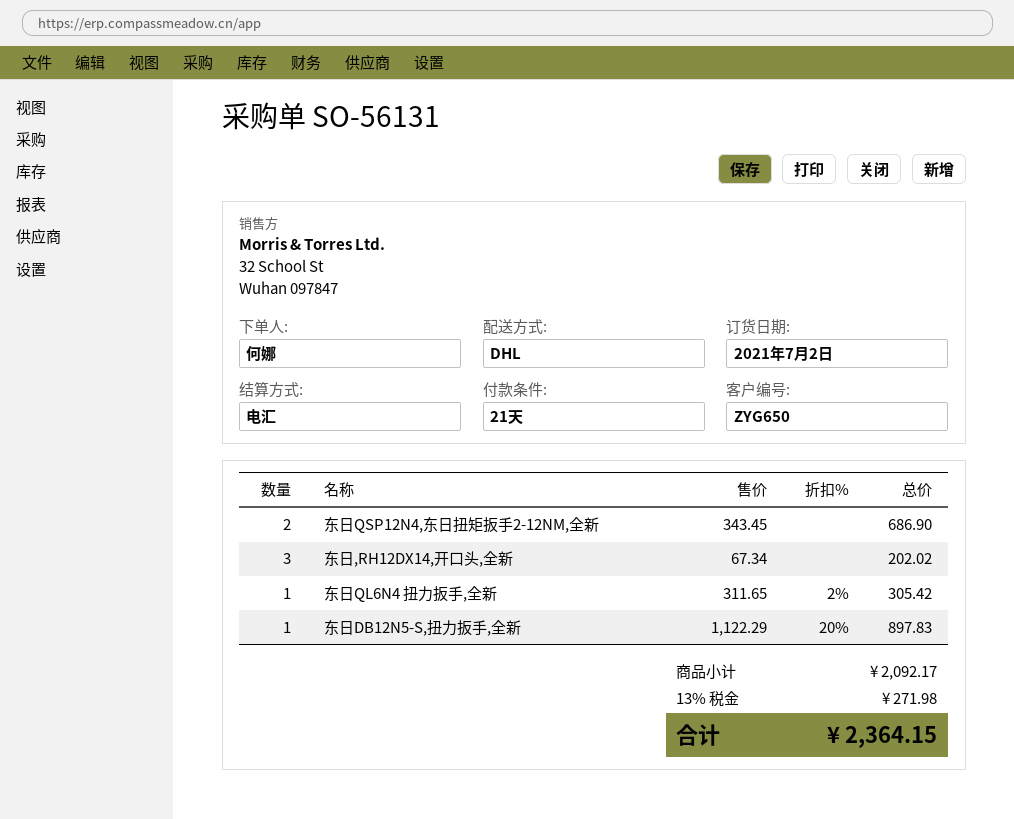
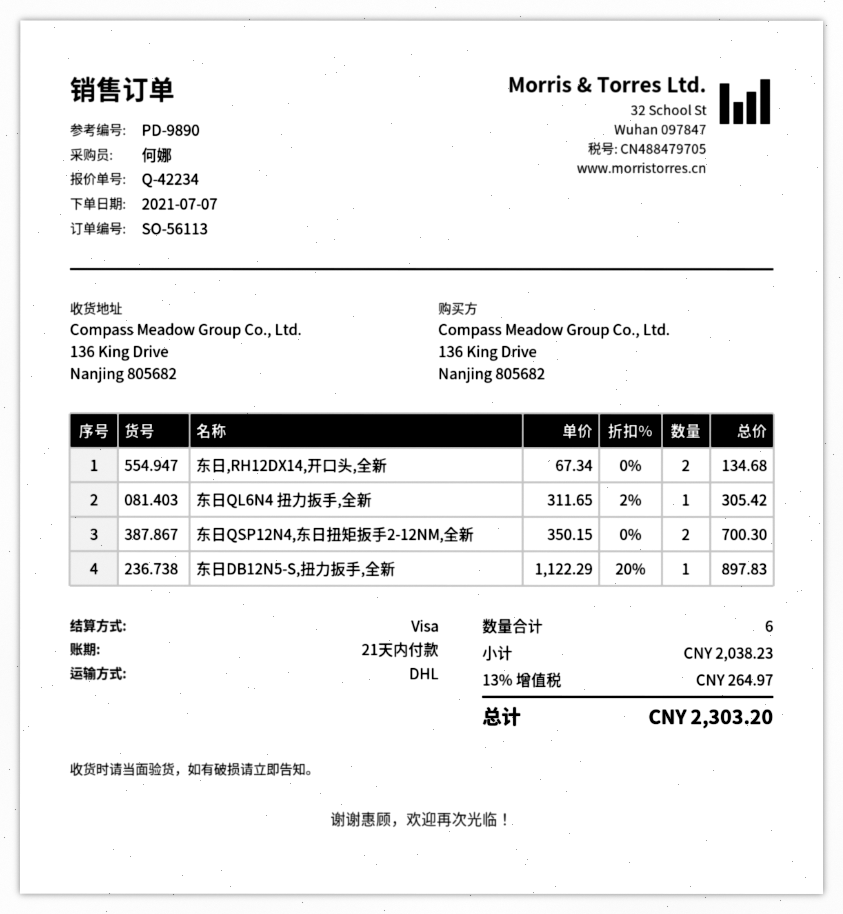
order number: SO-56131 -> SO-56113
order date: 2021-07-02 -> 2021-07-07
payment method: bank transfer -> Visa
东日QSP12N4,东日扭矩扳手2-12NM,全新: 2 x 343.45 = 686.90 -> 2 x 350.15 = 700.30
东日,RH12DX14,开口头,全新: 3 x 67.34 = 202.02 -> 2 x 67.34 = 134.68
subtotal: 2092.17 -> 2038.23
tax: 13% = 271.98 -> 13% = 264.97
total: 2364.15 -> 2303.20

